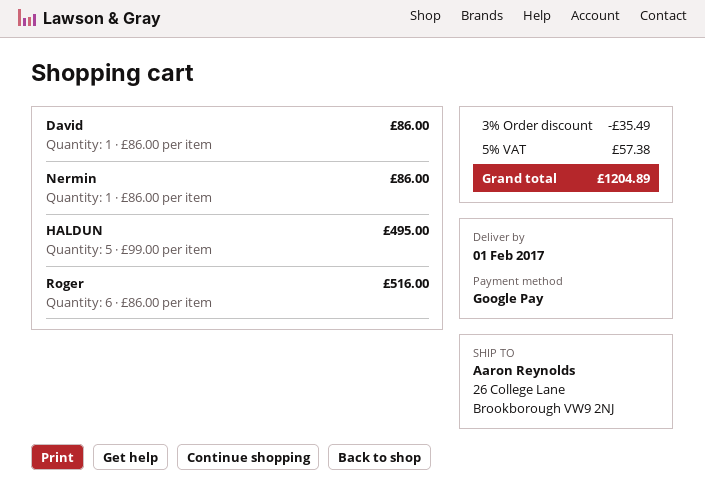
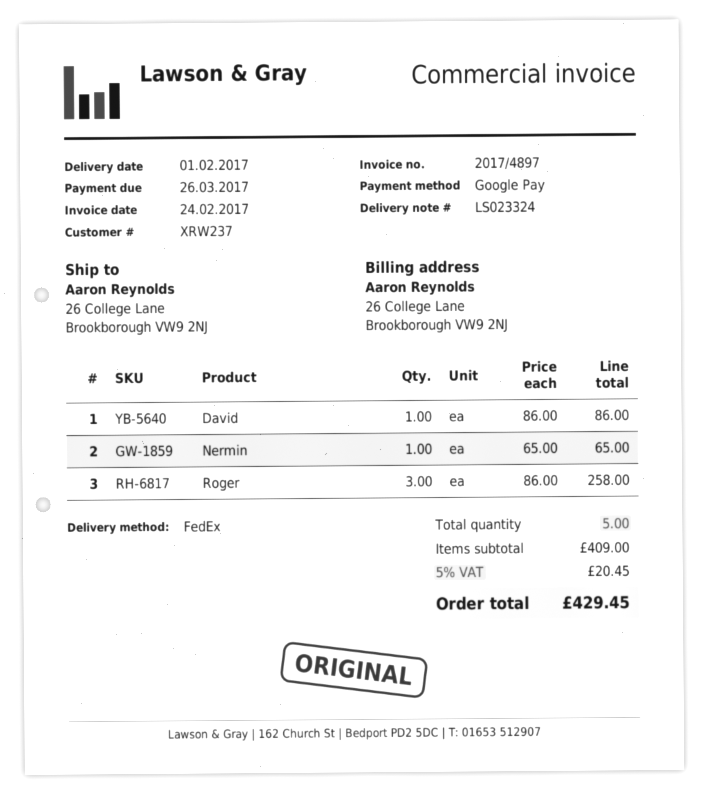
Nermin: 1 x 86.00 = 86.00 -> 1 x 65.00 = 65.00
HALDUN: 5 x 99.00 = 495.00 -> none
Roger: 6 x 86.00 = 516.00 -> 3 x 86.00 = 258.00
discount: 3% = 35.49 -> none
tax: 5% = 57.38 -> 5% = 20.45
total: 1204.89 -> 429.45

